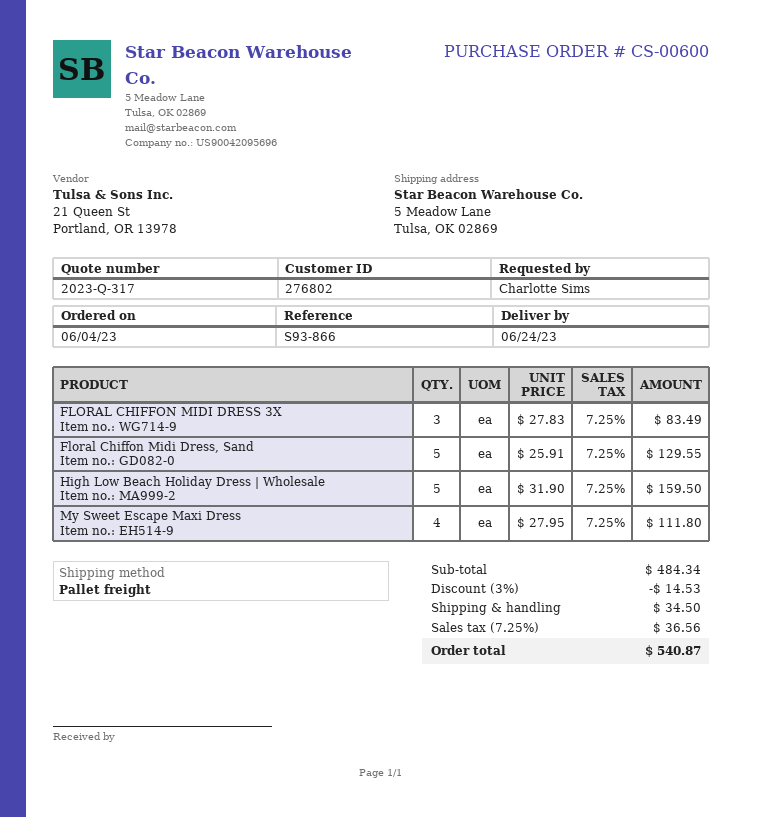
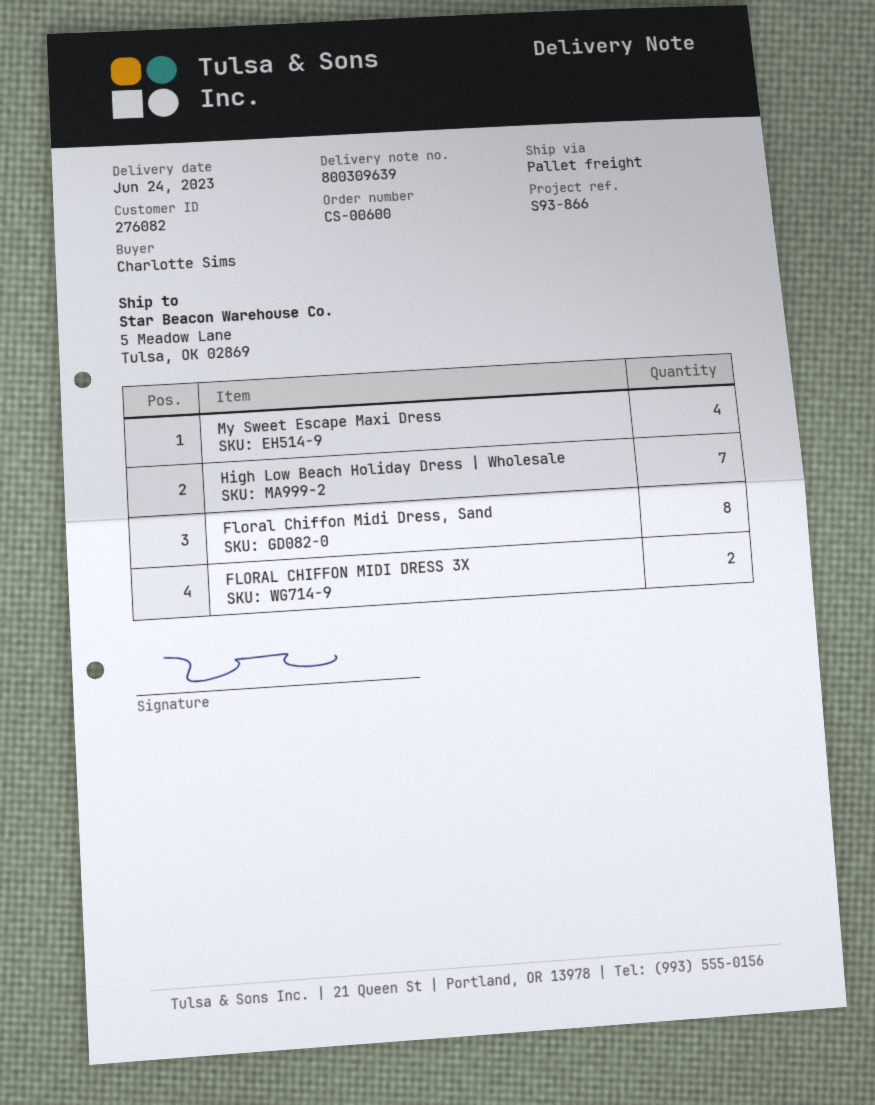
customer number: 276802 -> 276082
FLORAL CHIFFON MIDI DRESS 3X: 3 -> 2
Floral Chiffon Midi Dress, Sand: 5 -> 8
High Low Beach Holiday Dress | Wholesale: 5 -> 7

